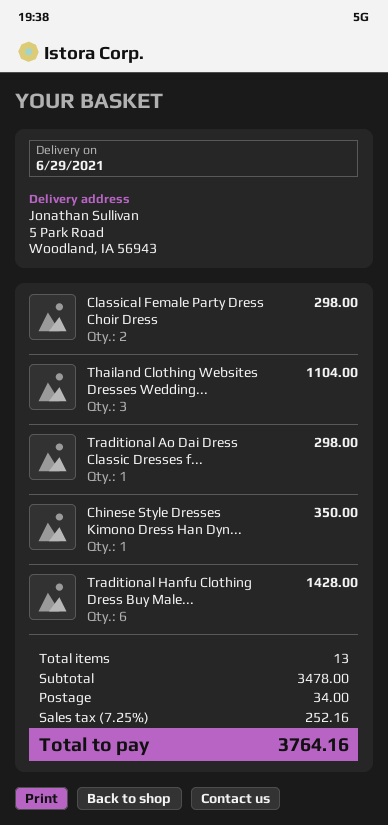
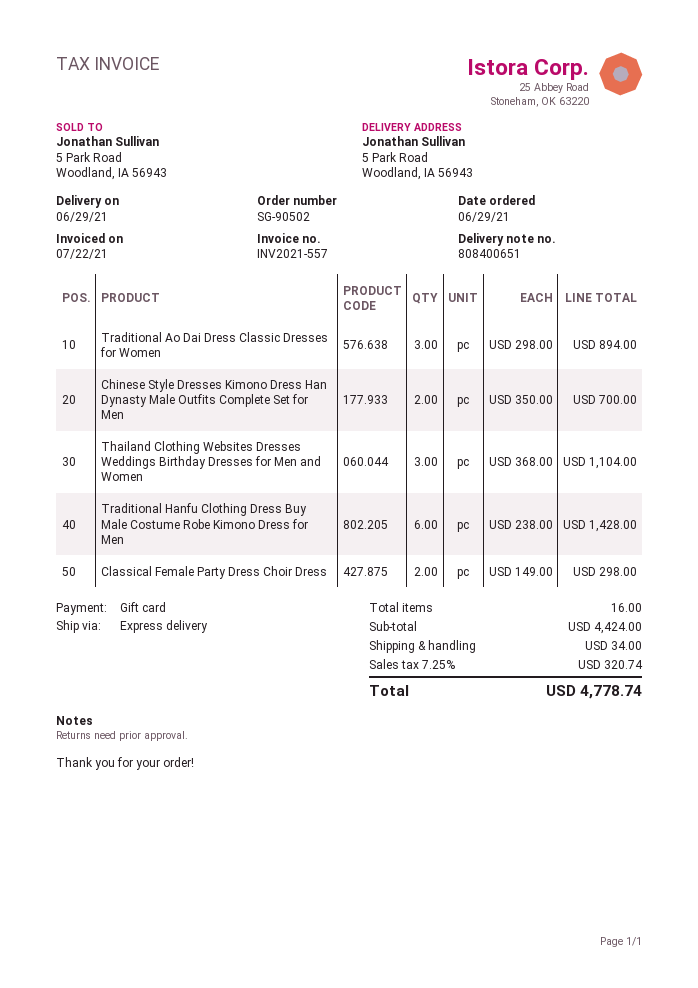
Traditional Ao Dai Dress Classic Dresses f...: 1 for 298.00 -> 3 for 894.00
Chinese Style Dresses Kimono Dress Han Dyn...: 1 for 350.00 -> 2 for 700.00
total quantity: 13 -> 16
subtotal: 3478.00 -> 4424.00
tax: 7.25% = 252.16 -> 7.25% = 320.74
total: 3764.16 -> 4778.74

